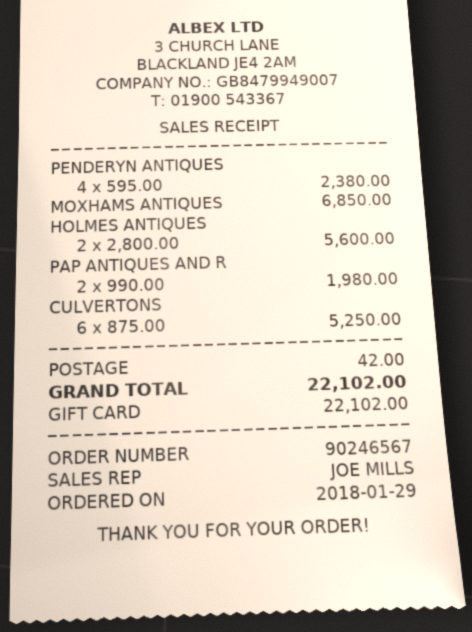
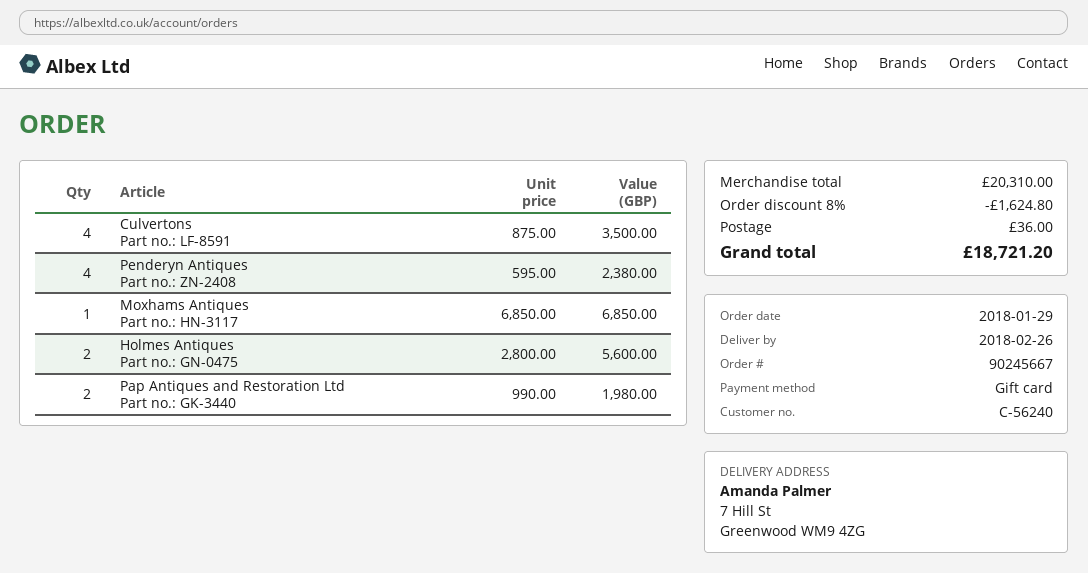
order number: 90246567 -> 90245667
CULVERTONS: 6 x 875.00 = 5250.00 -> 4 x 875.00 = 3500.00
discount: none -> 8% = 1624.80
shipping: 42.00 -> 36.00
total: 22102.00 -> 18721.20

